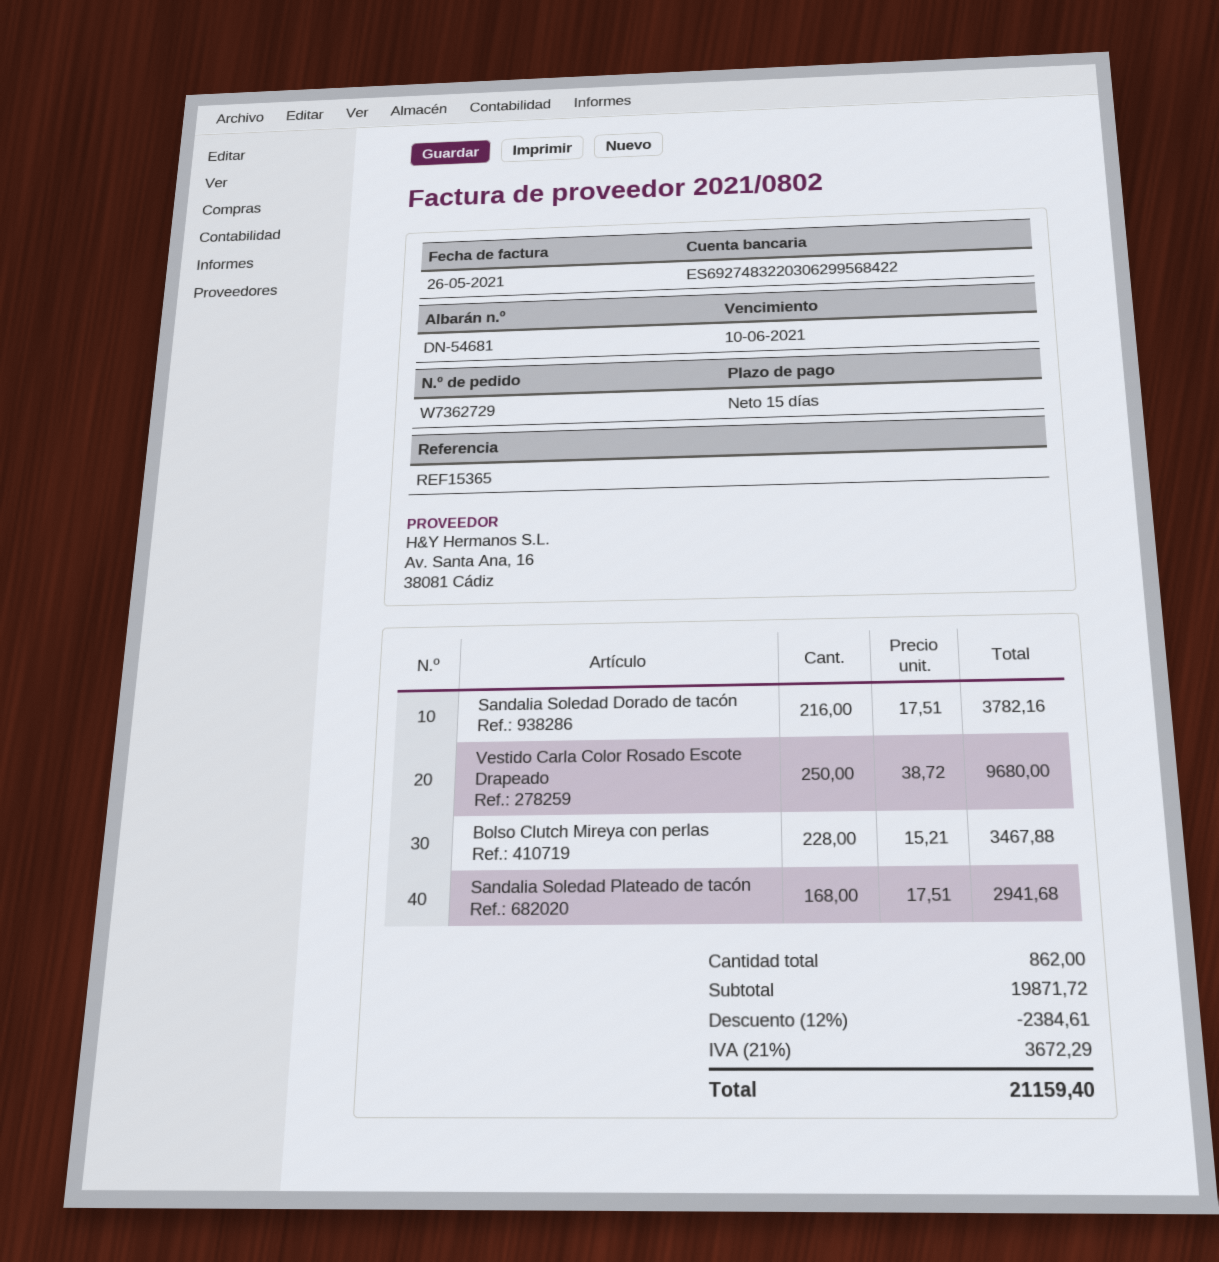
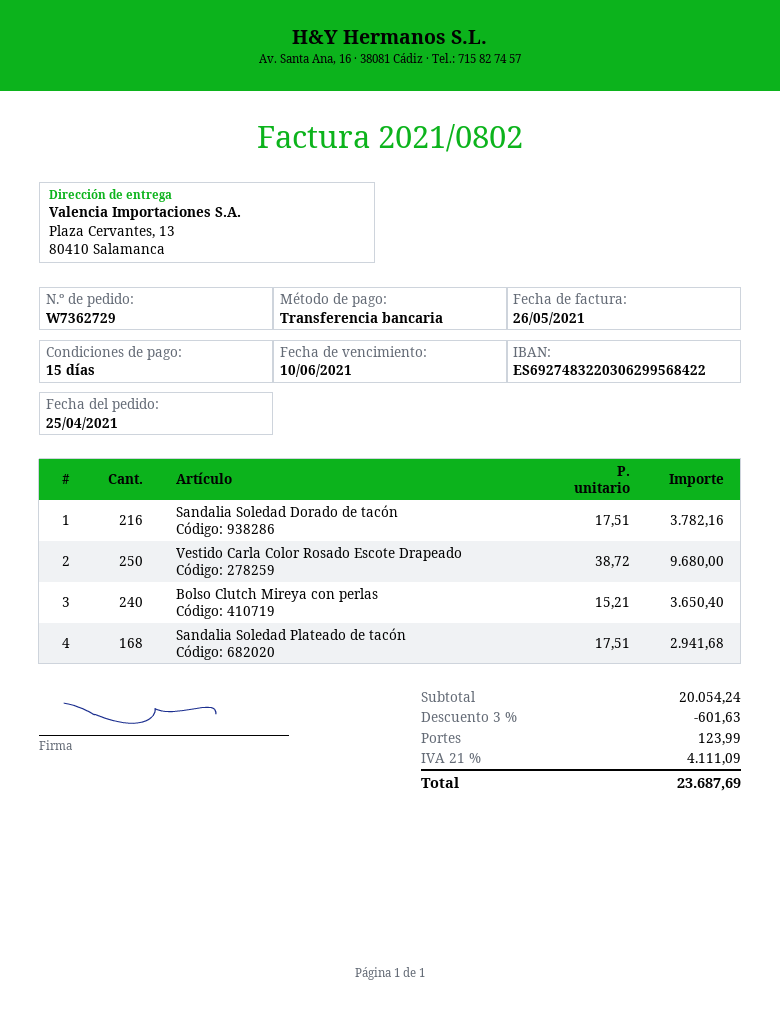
Bolso Clutch Mireya con perlas: 228 x 15.21 = 3467.88 -> 240 x 15.21 = 3650.40
subtotal: 19871.72 -> 20054.24
discount: 12% = 2384.61 -> 3% = 601.63
shipping: none -> 123.99
tax: 21% = 3672.29 -> 21% = 4111.09
total: 21159.40 -> 23687.69

